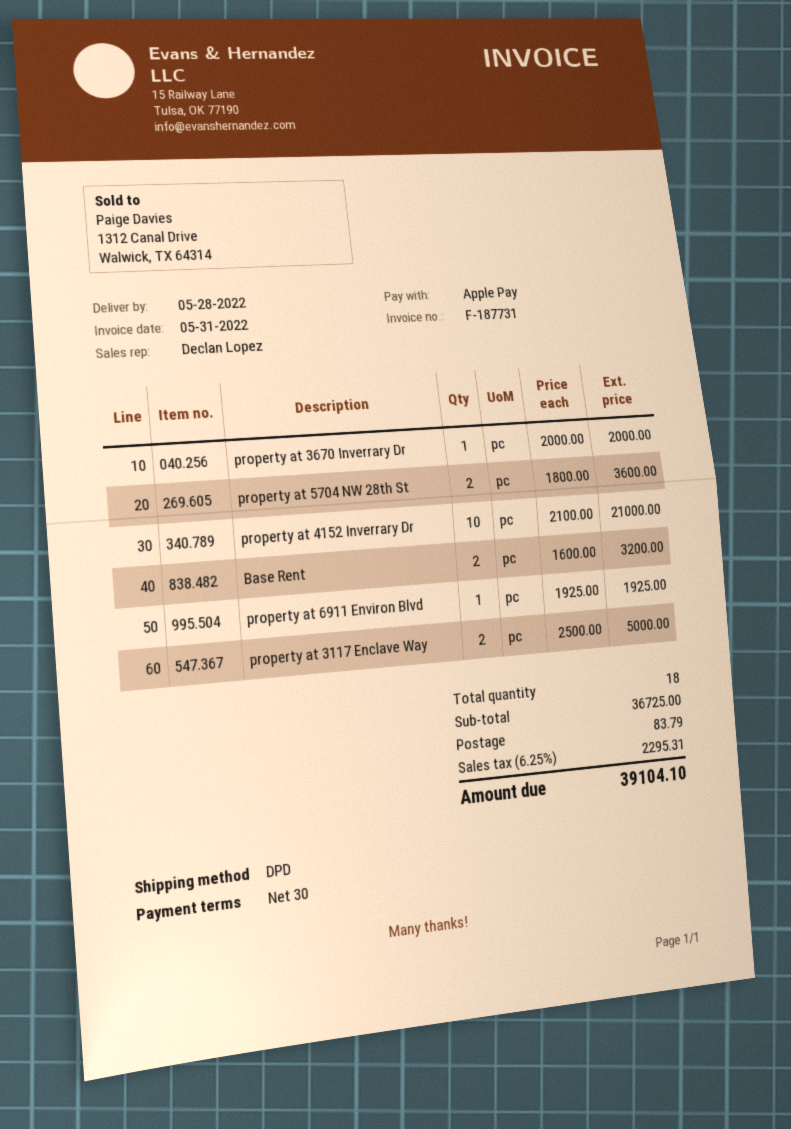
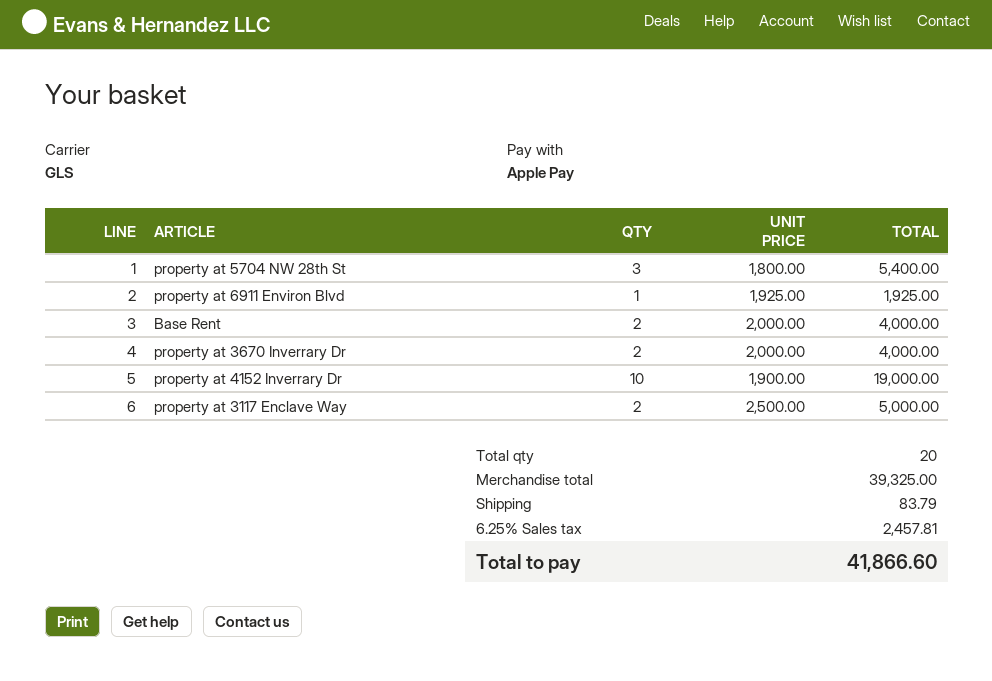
shipping method: DPD -> GLS
property at 3670 Inverrary Dr: 1 x 2000.00 = 2000.00 -> 2 x 2000.00 = 4000.00
property at 5704 NW 28th St: 2 x 1800.00 = 3600.00 -> 3 x 1800.00 = 5400.00
property at 4152 Inverrary Dr: 10 x 2100.00 = 21000.00 -> 10 x 1900.00 = 19000.00
Base Rent: 2 x 1600.00 = 3200.00 -> 2 x 2000.00 = 4000.00
total quantity: 18 -> 20
subtotal: 36725.00 -> 39325.00
tax: 6.25% = 2295.31 -> 6.25% = 2457.81
total: 39104.10 -> 41866.60

